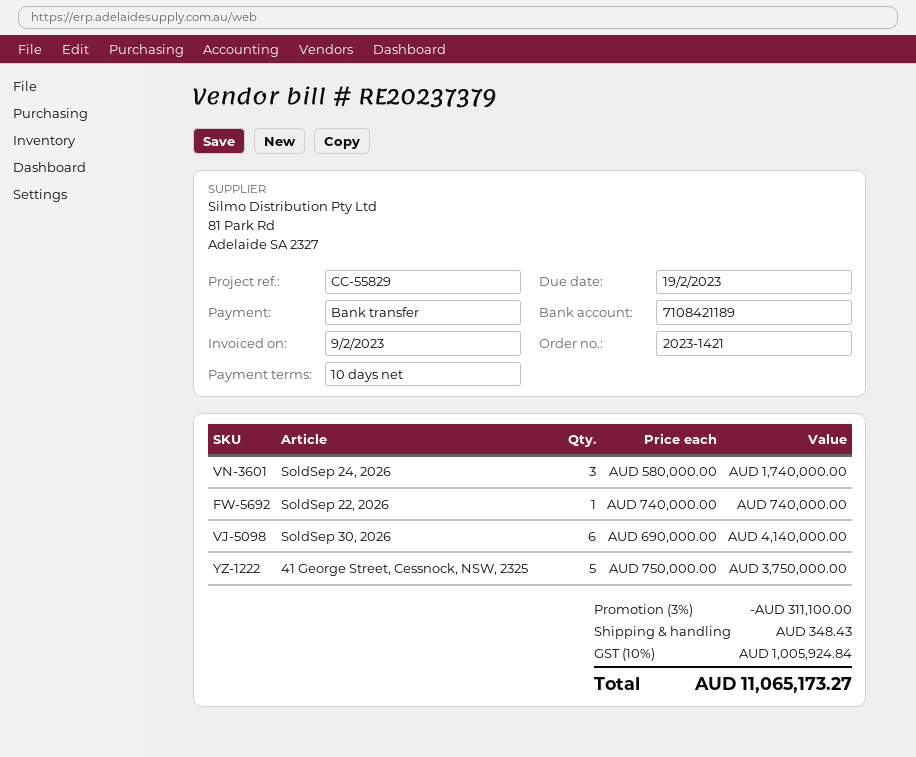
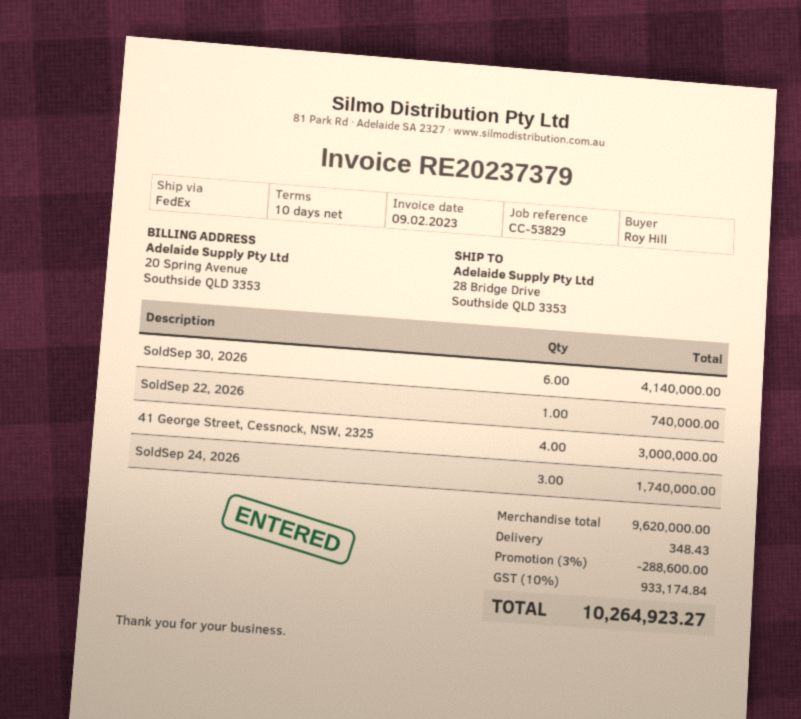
reference: CC-55829 -> CC-53829
41 George Street, Cessnock, NSW, 2325: 5 for 3750000.00 -> 4 for 3000000.00
discount: 3% = 311100.00 -> 3% = 288600.00
tax: 10% = 1005924.84 -> 10% = 933174.84
total: 11065173.27 -> 10264923.27

